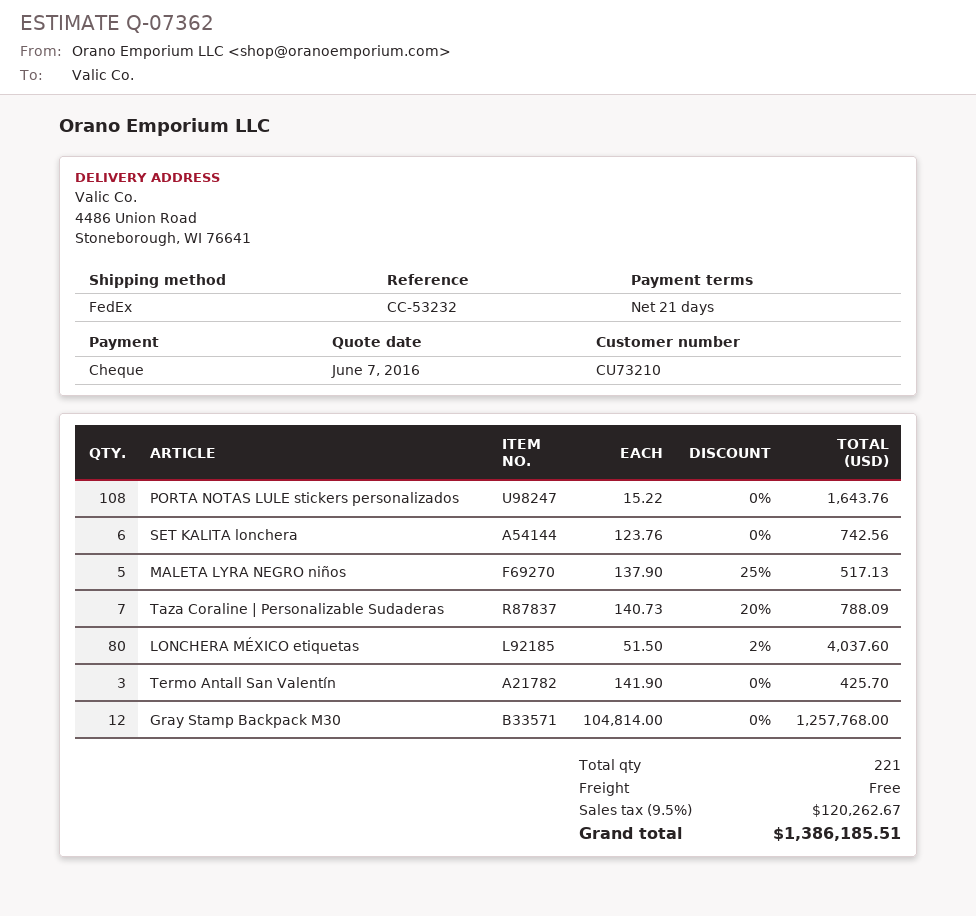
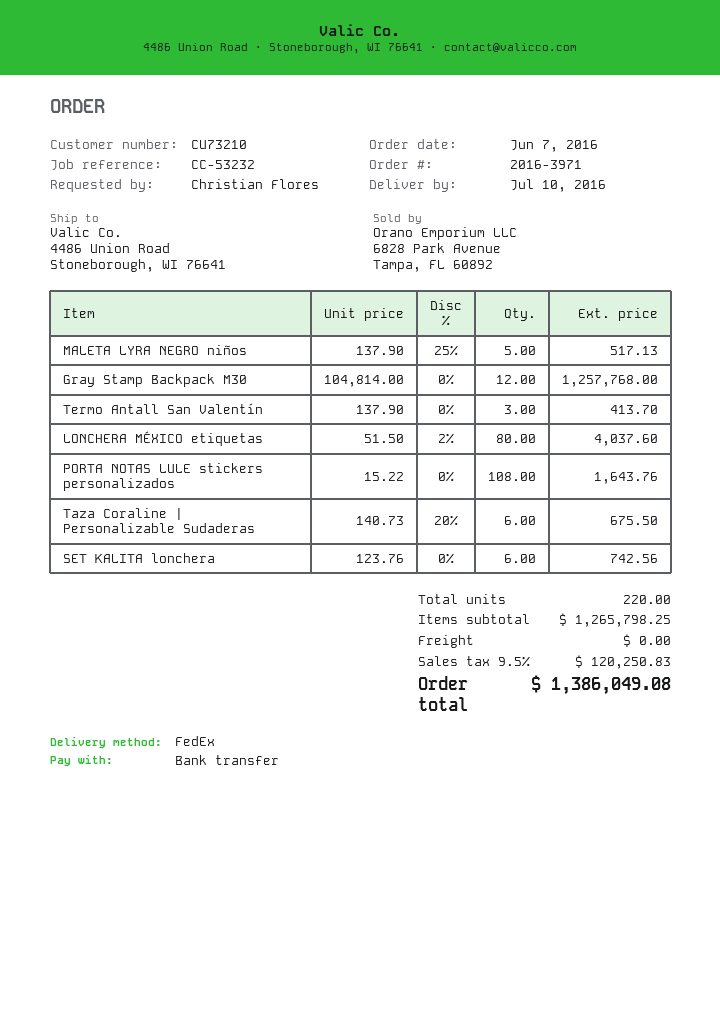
payment method: cheque -> bank transfer
Taza Coraline | Personalizable Sudaderas: 7 x 140.73 - 20% = 788.09 -> 6 x 140.73 - 20% = 675.50
Termo Antall San Valentín: 3 x 141.90 = 425.70 -> 3 x 137.90 = 413.70
total quantity: 221 -> 220
tax: 9.5% = 120262.67 -> 9.5% = 120250.83
total: 1386185.51 -> 1386049.08

